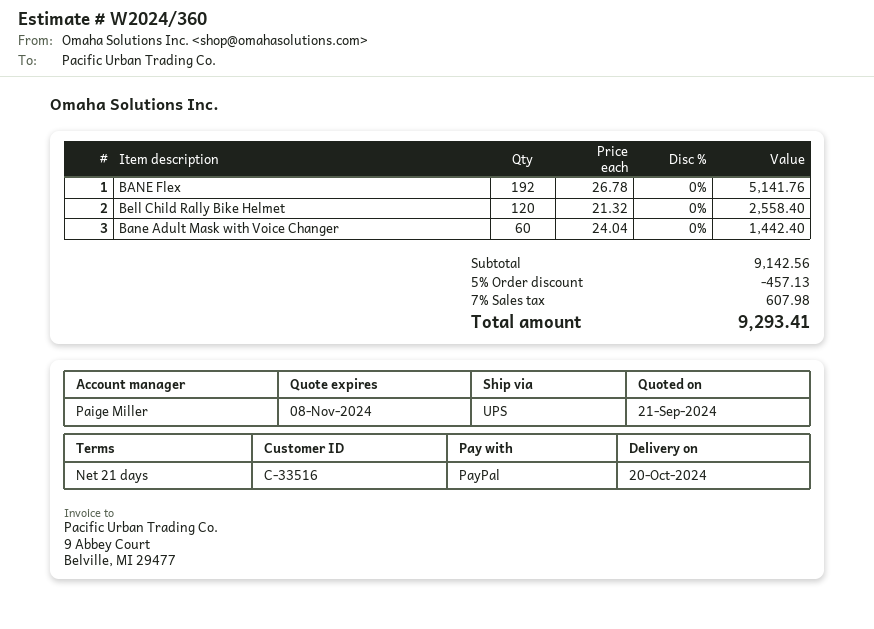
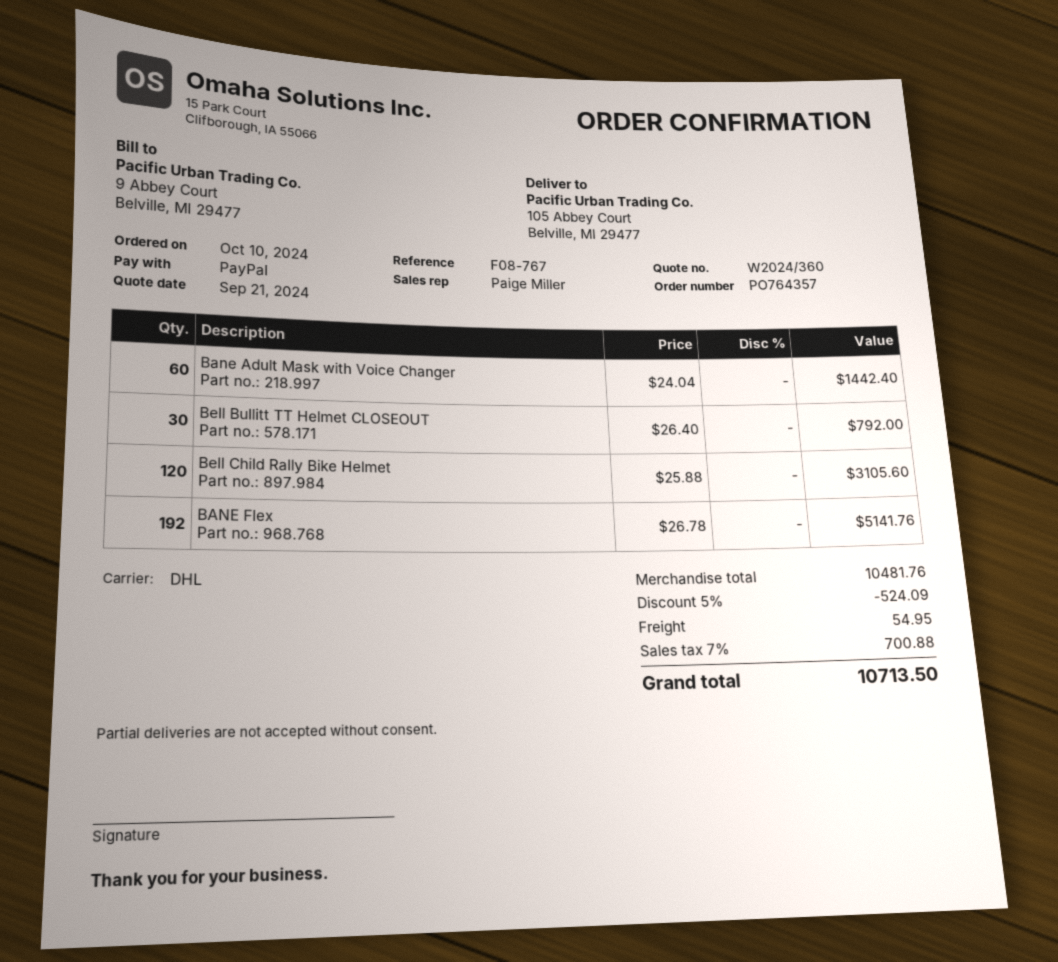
shipping method: UPS -> DHL
Bell Child Rally Bike Helmet: 120 x 21.32 = 2558.40 -> 120 x 25.88 = 3105.60
Bell Bullitt TT Helmet CLOSEOUT: none -> 30 x 26.40 = 792.00
subtotal: 9142.56 -> 10481.76
discount: 5% = 457.13 -> 5% = 524.09
shipping: none -> 54.95
tax: 7% = 607.98 -> 7% = 700.88
total: 9293.41 -> 10713.50

